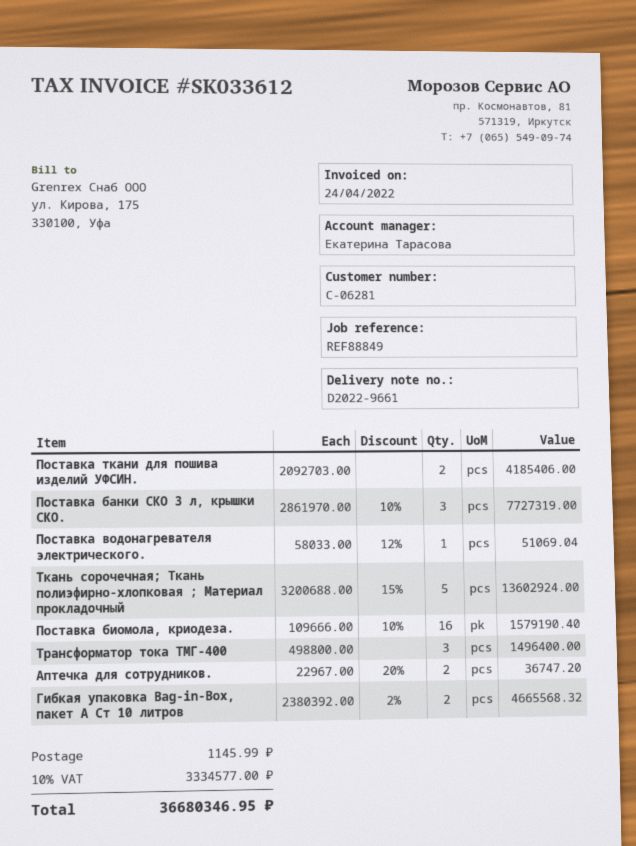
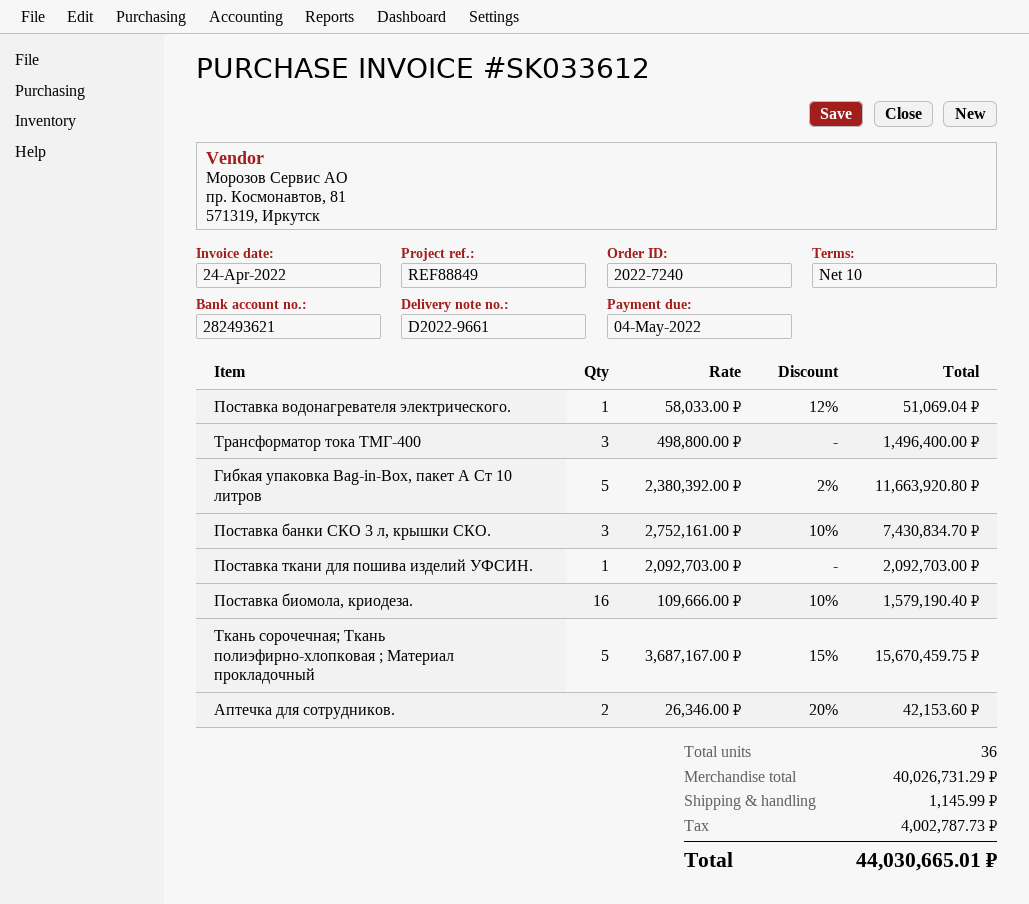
Поставка ткани для пошива изделий УФСИН.: 2 x 2092703.00 = 4185406.00 -> 1 x 2092703.00 = 2092703.00
Поставка банки СКО 3 л, крышки СКО.: 3 x 2861970.00 - 10% = 7727319.00 -> 3 x 2752161.00 - 10% = 7430834.70
Ткань сорочечная; Ткань полиэфирно-хлопковая ; Материал прокладочный: 5 x 3200688.00 - 15% = 13602924.00 -> 5 x 3687167.00 - 15% = 15670459.75
Аптечка для сотрудников.: 2 x 22967.00 - 20% = 36747.20 -> 2 x 26346.00 - 20% = 42153.60
Гибкая упаковка Bag-in-Box, пакет А Ст 10 литров: 2 x 2380392.00 - 2% = 4665568.32 -> 5 x 2380392.00 - 2% = 11663920.80
tax: 3334577.00 -> 4002787.73
total: 36680346.95 -> 44030665.01

